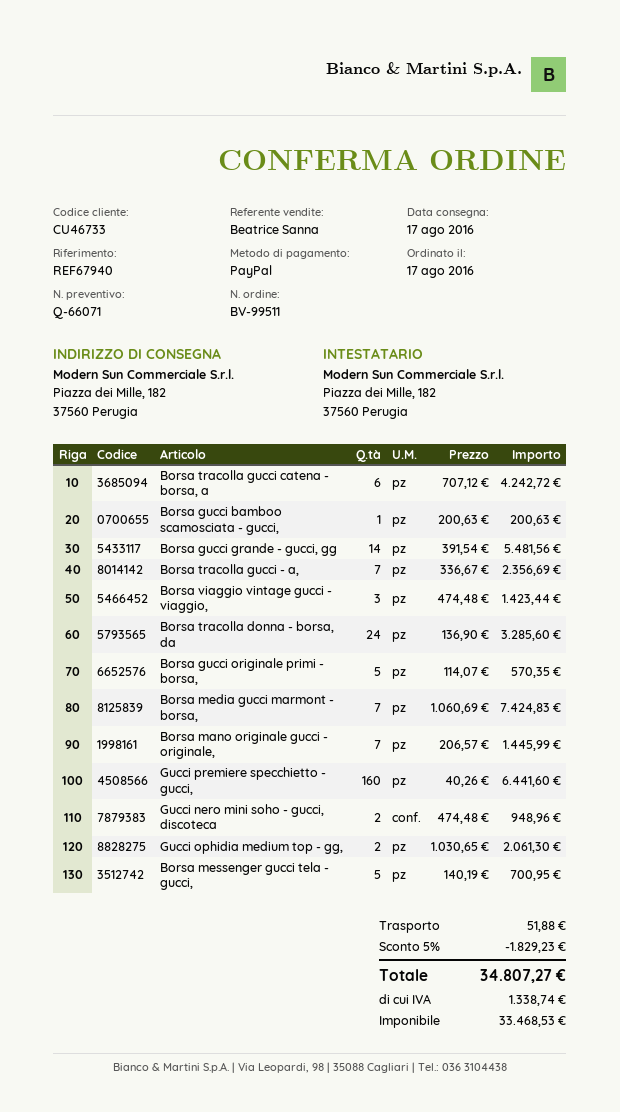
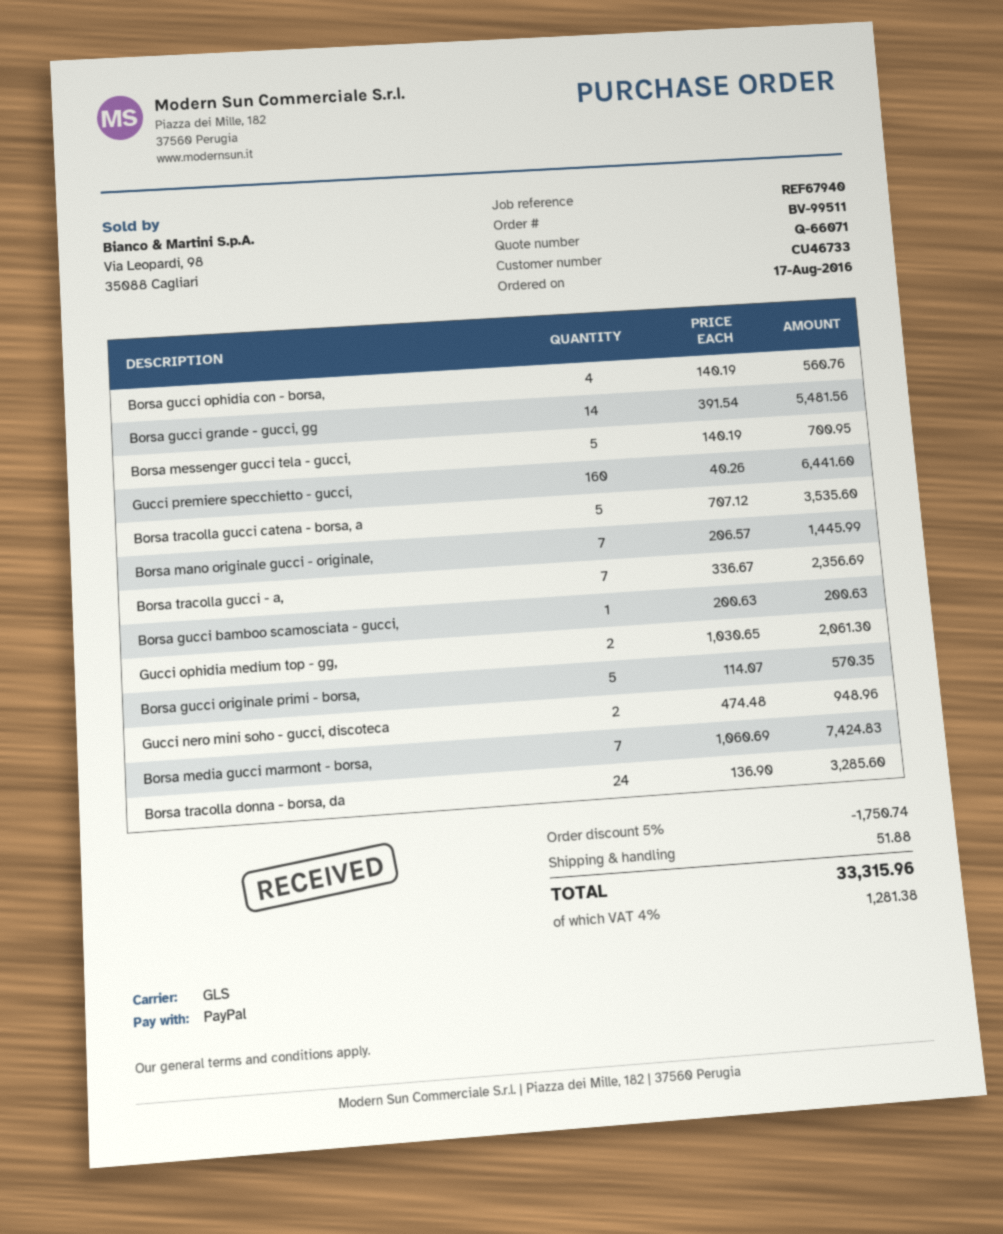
Borsa tracolla gucci catena - borsa, a: 6 x 707.12 = 4242.72 -> 5 x 707.12 = 3535.60
Borsa viaggio vintage gucci - viaggio,: 3 x 474.48 = 1423.44 -> none
Borsa gucci ophidia con - borsa,: none -> 4 x 140.19 = 560.76
discount: 5% = 1829.23 -> 5% = 1750.74
tax: 1338.74 -> 1281.38
total: 34807.27 -> 33315.96

